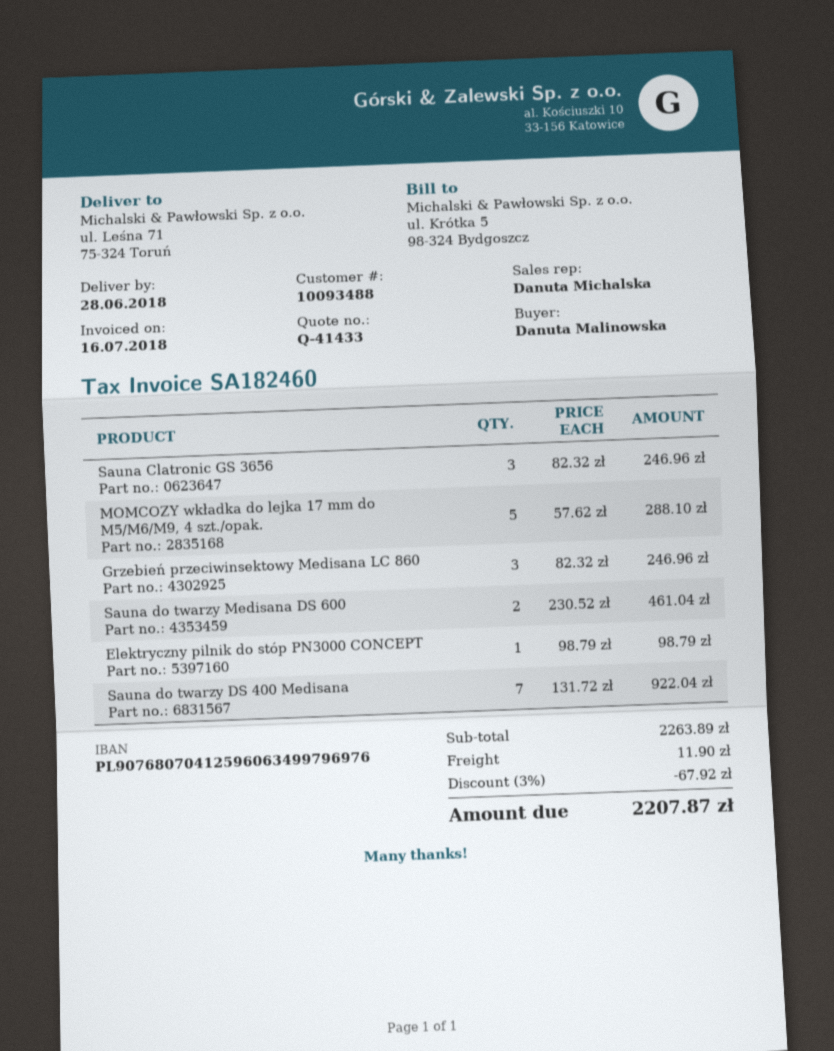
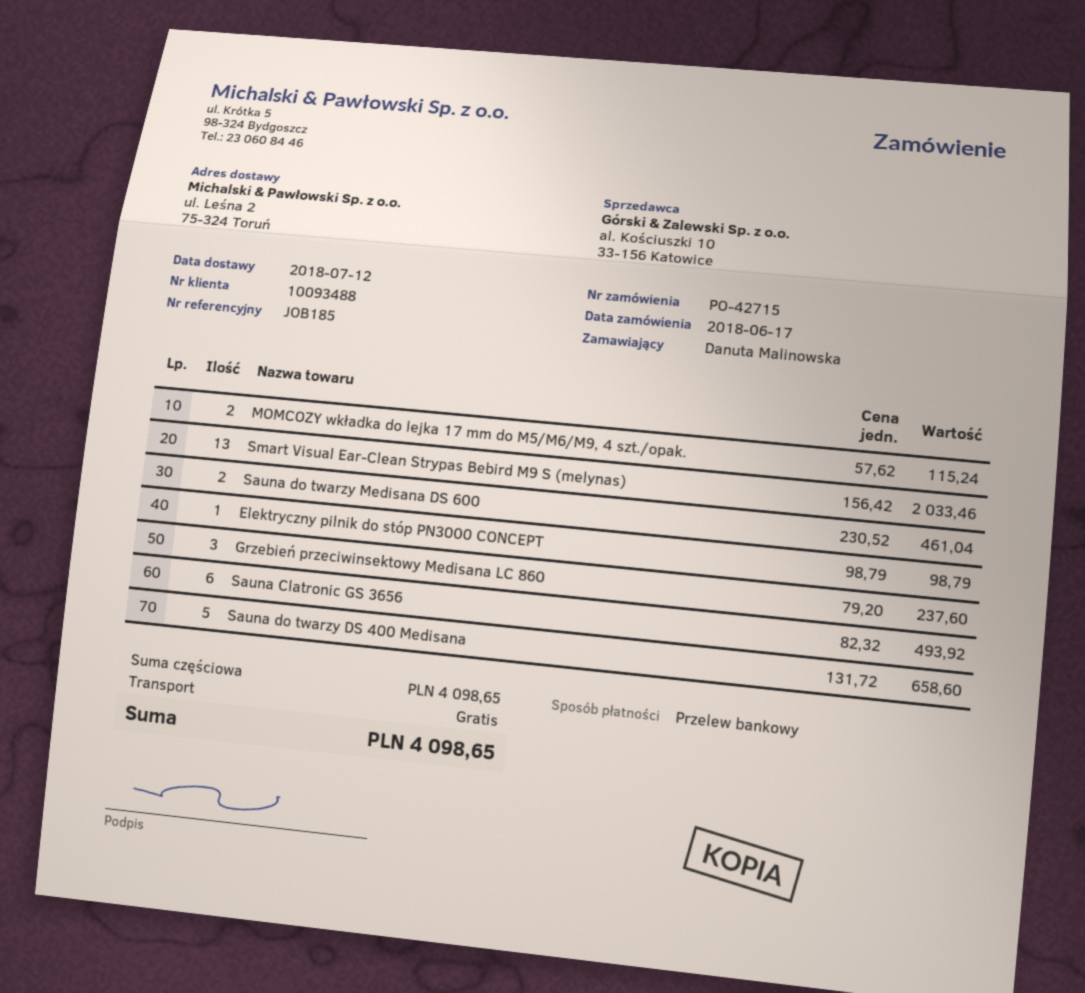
delivery date: 2018-06-28 -> 2018-07-12
ship to: ul. Leśna 71, 75-324 Toruń -> ul. Leśna 2, 75-324 Toruń
Sauna Clatronic GS 3656: 3 x 82.32 = 246.96 -> 6 x 82.32 = 493.92
MOMCOZY wkładka do lejka 17 mm do M5/M6/M9, 4 szt./opak.: 5 x 57.62 = 288.10 -> 2 x 57.62 = 115.24
Grzebień przeciwinsektowy Medisana LC 860: 3 x 82.32 = 246.96 -> 3 x 79.20 = 237.60
Sauna do twarzy DS 400 Medisana: 7 x 131.72 = 922.04 -> 5 x 131.72 = 658.60
Smart Visual Ear-Clean Strypas Bebird M9 S (melynas): none -> 13 x 156.42 = 2033.46
subtotal: 2263.89 -> 4098.65
discount: 3% = 67.92 -> none
shipping: 11.90 -> 0.00
total: 2207.87 -> 4098.65

